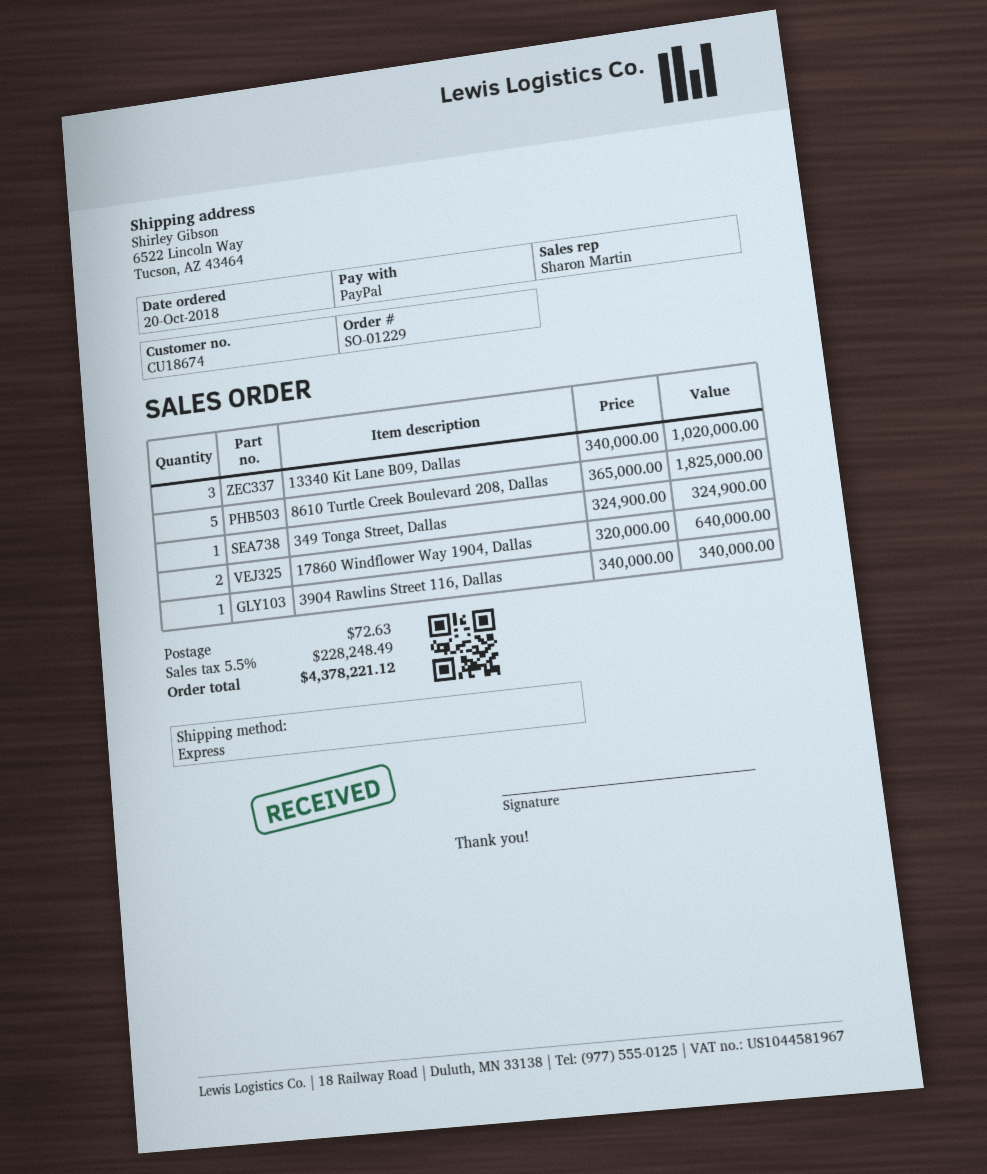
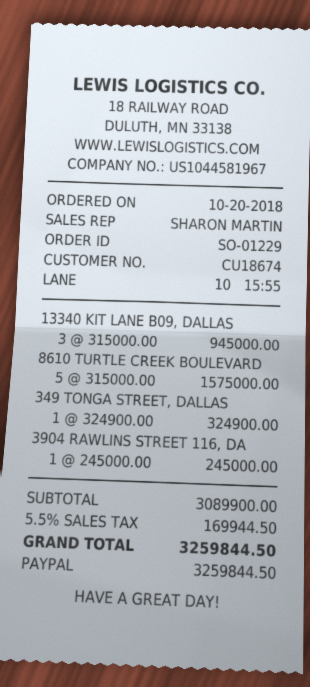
13340 Kit Lane B09, Dallas: 3 x 340000.00 = 1020000.00 -> 3 x 315000.00 = 945000.00
8610 Turtle Creek Boulevard 208, Dallas: 5 x 365000.00 = 1825000.00 -> 5 x 315000.00 = 1575000.00
17860 Windflower Way 1904, Dallas: 2 x 320000.00 = 640000.00 -> none
3904 Rawlins Street 116, Dallas: 1 x 340000.00 = 340000.00 -> 1 x 245000.00 = 245000.00
shipping: 72.63 -> none
tax: 5.5% = 228248.49 -> 5.5% = 169944.50
total: 4378221.12 -> 3259844.50

